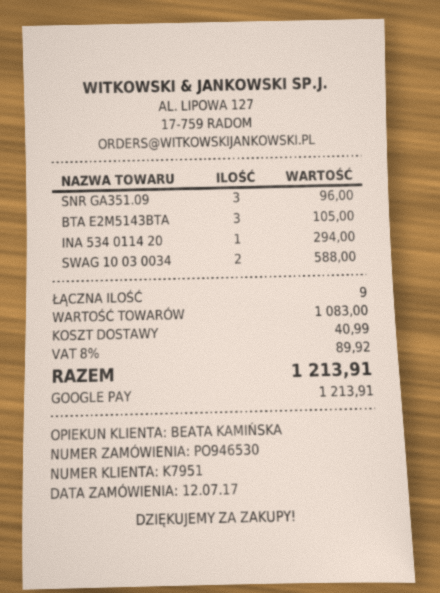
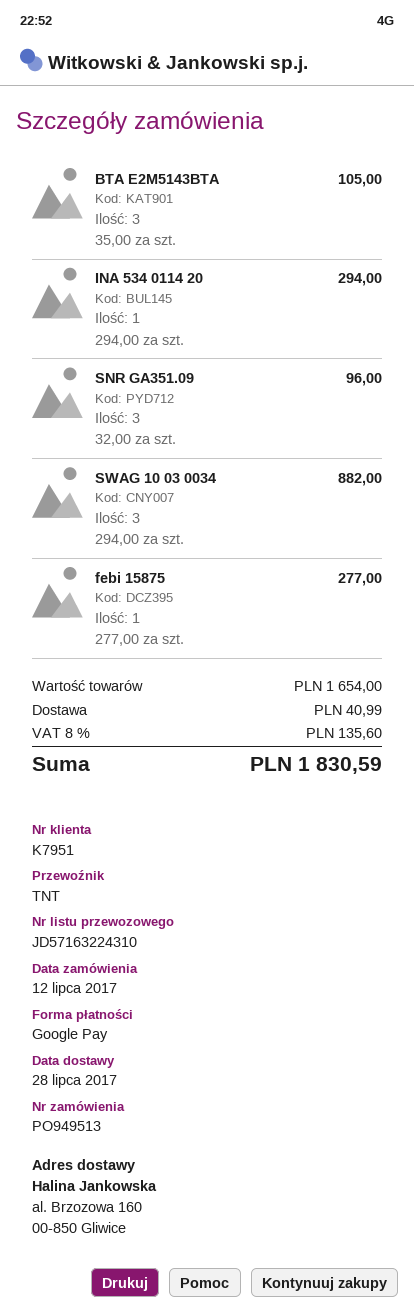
order number: PO946530 -> PO949513
SWAG 10 03 0034: 2 for 588.00 -> 3 for 882.00
febi 15875: none -> 1 for 277.00
subtotal: 1083.00 -> 1654.00
tax: 8% = 89.92 -> 8% = 135.60
total: 1213.91 -> 1830.59

